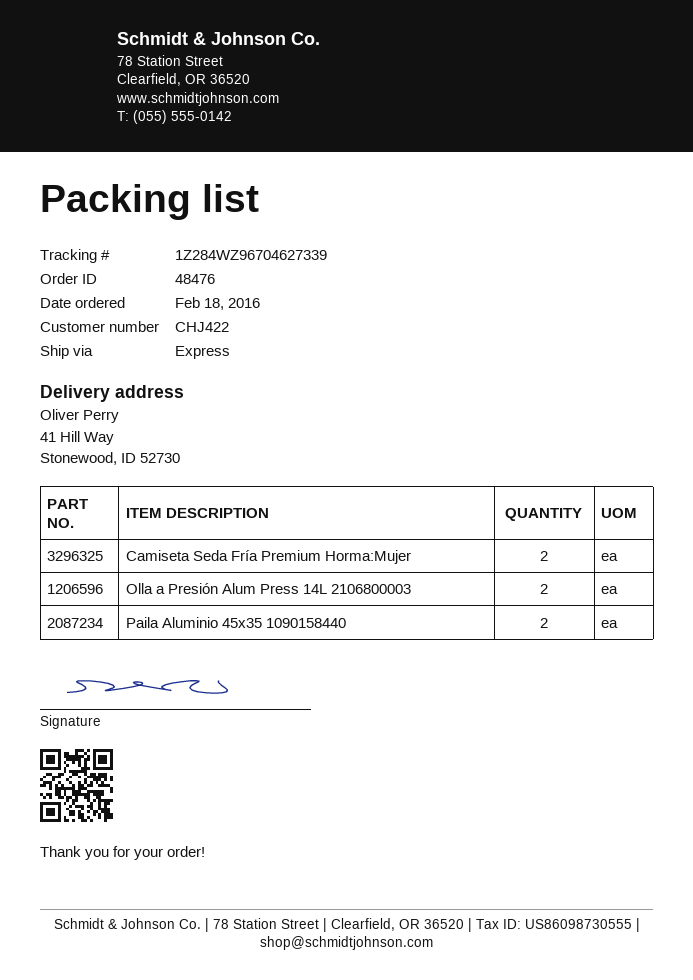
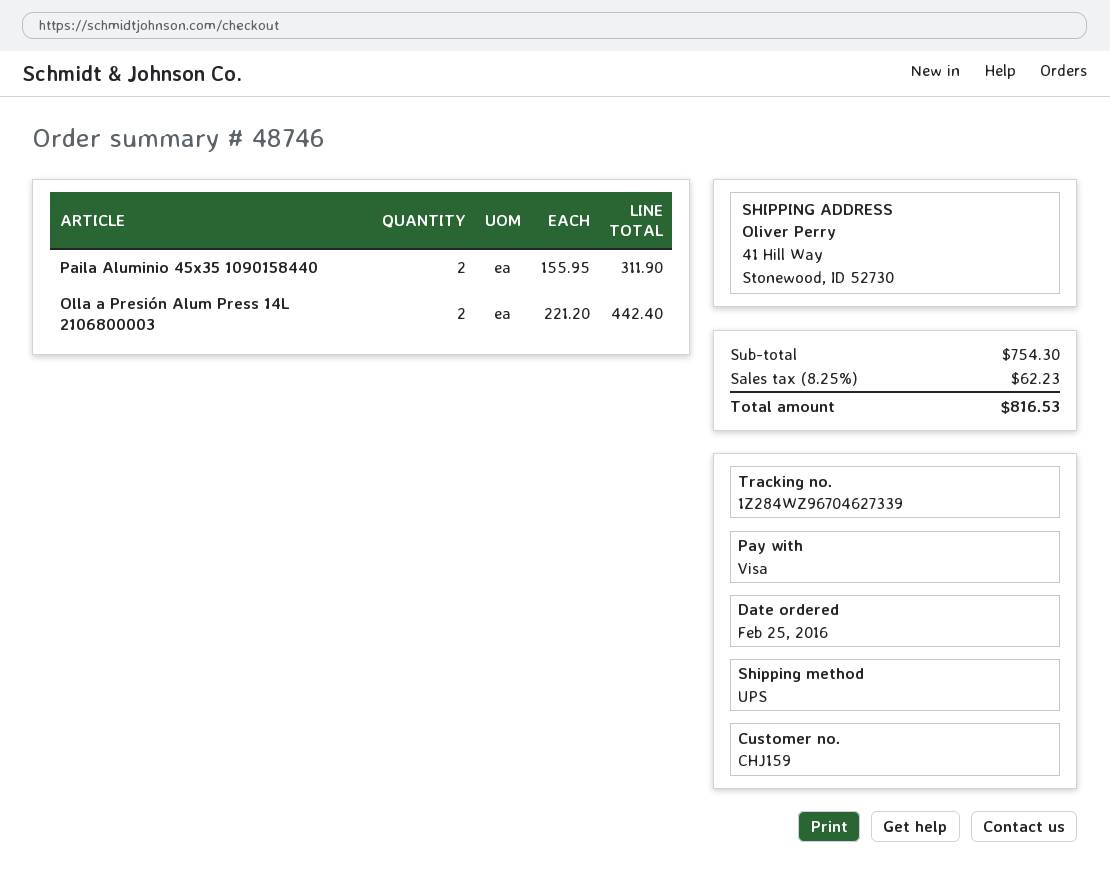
order number: 48476 -> 48746
order date: 2016-02-18 -> 2016-02-25
customer number: CHJ422 -> CHJ159
shipping method: express -> UPS
Camiseta Seda Fría Premium Horma:Mujer: 2 -> none

